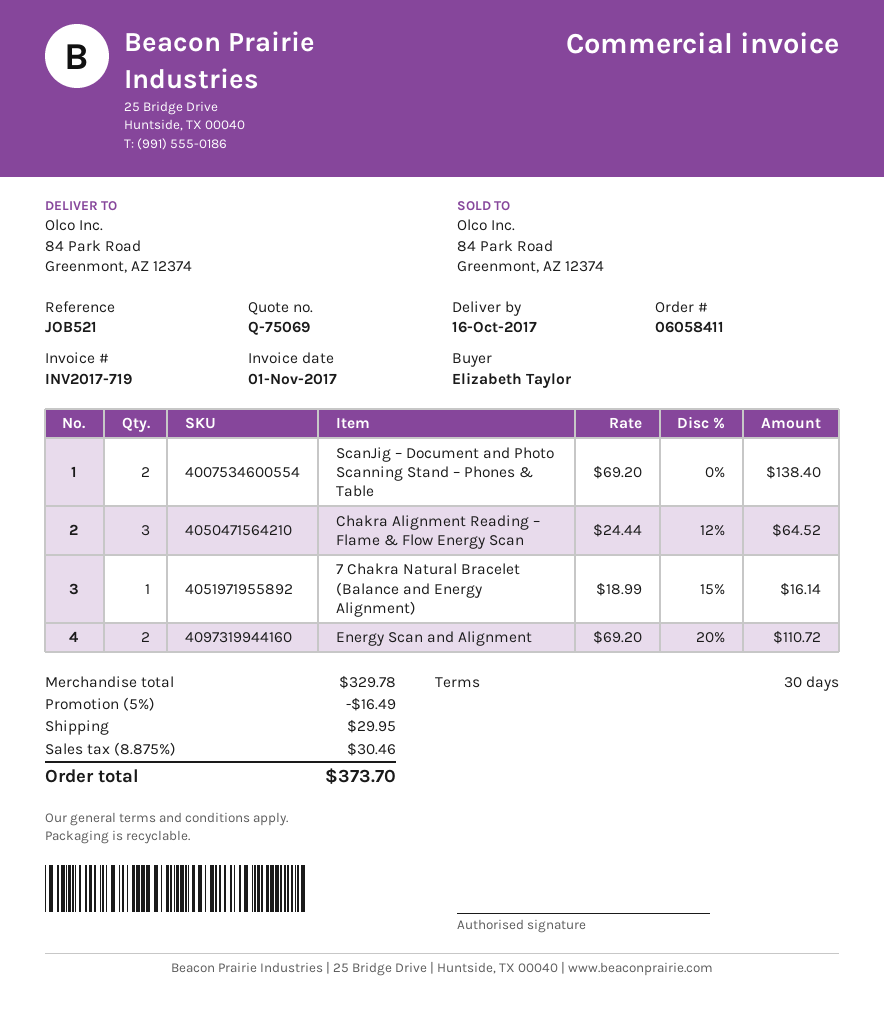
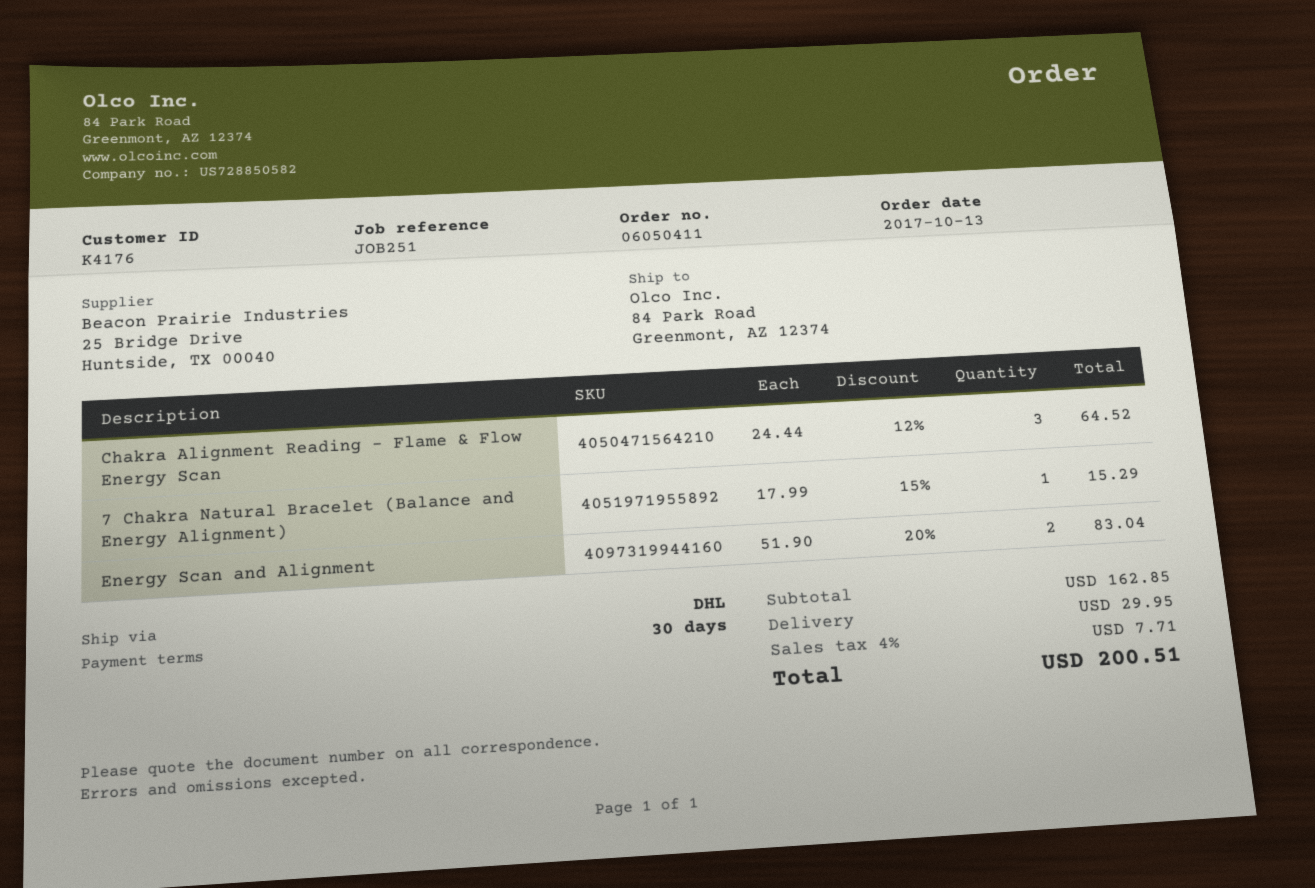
order number: 06058411 -> 06050411
reference: JOB521 -> JOB251
ScanJig – Document and Photo Scanning Stand – Phones & Table: 2 x 69.20 = 138.40 -> none
7 Chakra Natural Bracelet (Balance and Energy Alignment): 1 x 18.99 - 15% = 16.14 -> 1 x 17.99 - 15% = 15.29
Energy Scan and Alignment: 2 x 69.20 - 20% = 110.72 -> 2 x 51.90 - 20% = 83.04
subtotal: 329.78 -> 162.85
discount: 5% = 16.49 -> none
tax: 8.875% = 30.46 -> 4% = 7.71
total: 373.70 -> 200.51

